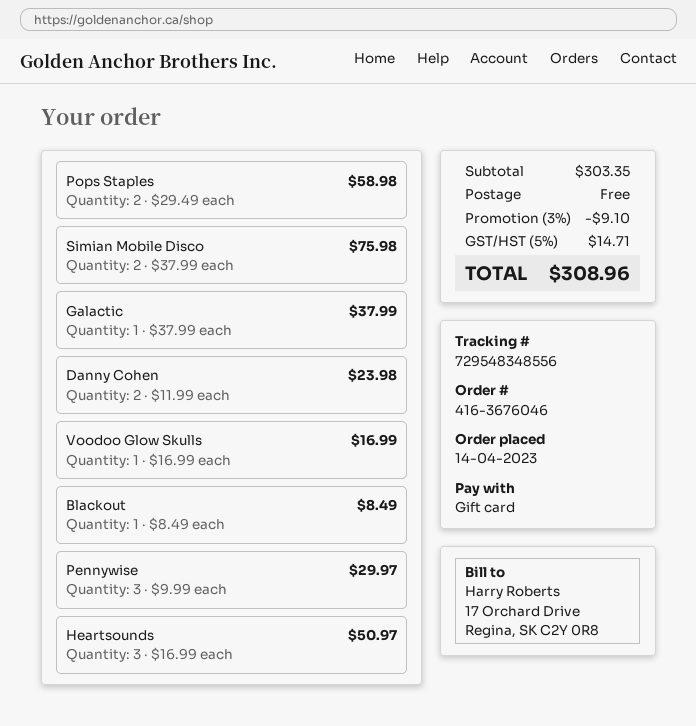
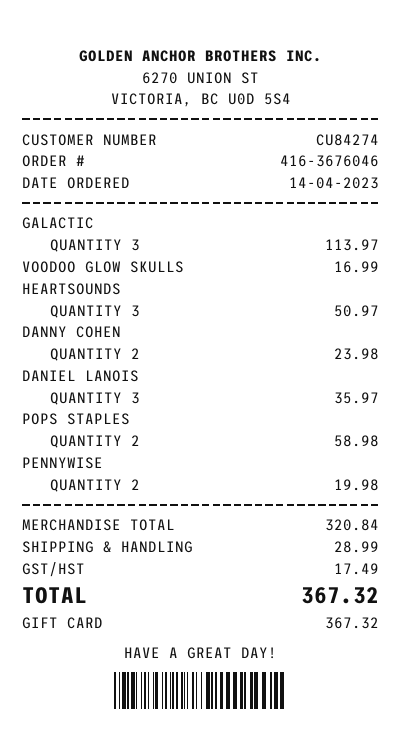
Simian Mobile Disco: 2 for 75.98 -> none
Galactic: 1 for 37.99 -> 3 for 113.97
Blackout: 1 for 8.49 -> none
Pennywise: 3 for 29.97 -> 2 for 19.98
DANIEL LANOIS: none -> 3 for 35.97
subtotal: 303.35 -> 320.84
discount: 3% = 9.10 -> none
shipping: 0.00 -> 28.99
tax: 14.71 -> 17.49
total: 308.96 -> 367.32

